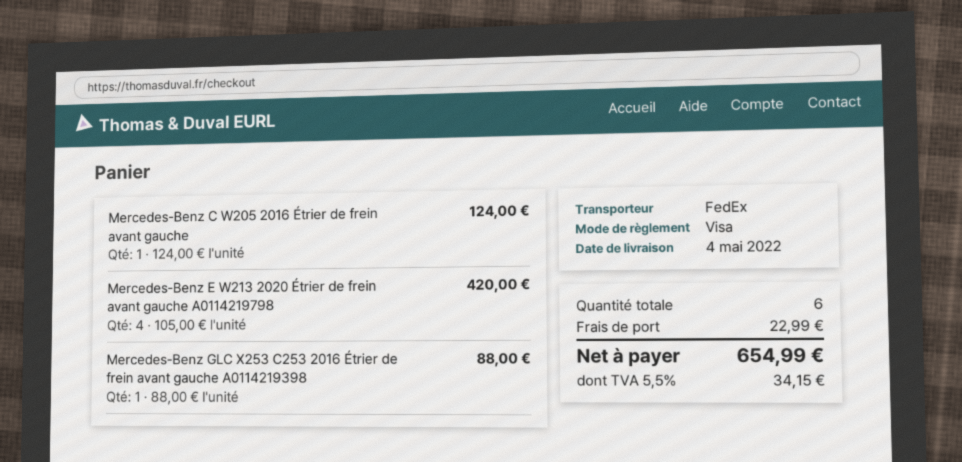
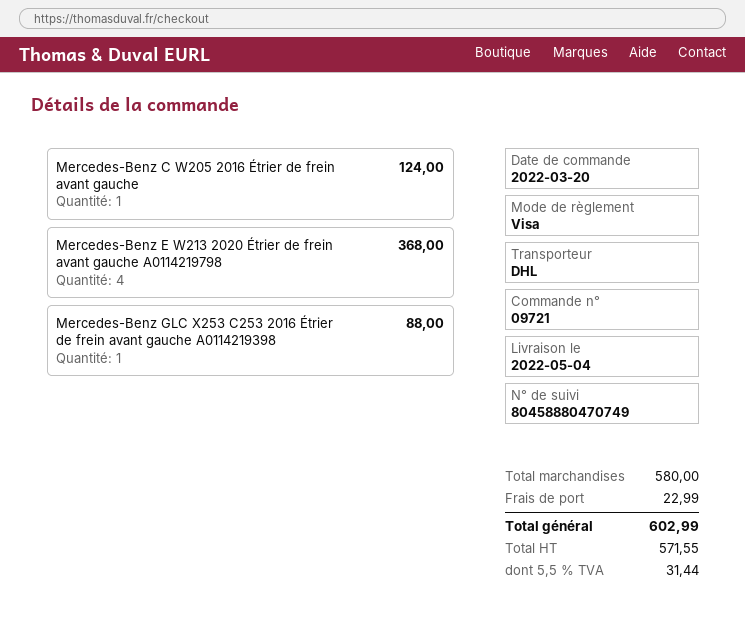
shipping method: FedEx -> DHL
Mercedes-Benz E W213 2020 Étrier de frein avant gauche A0114219798: 4 for 420.00 -> 4 for 368.00
tax: 5.5% = 34.15 -> 5.5% = 31.44
total: 654.99 -> 602.99

